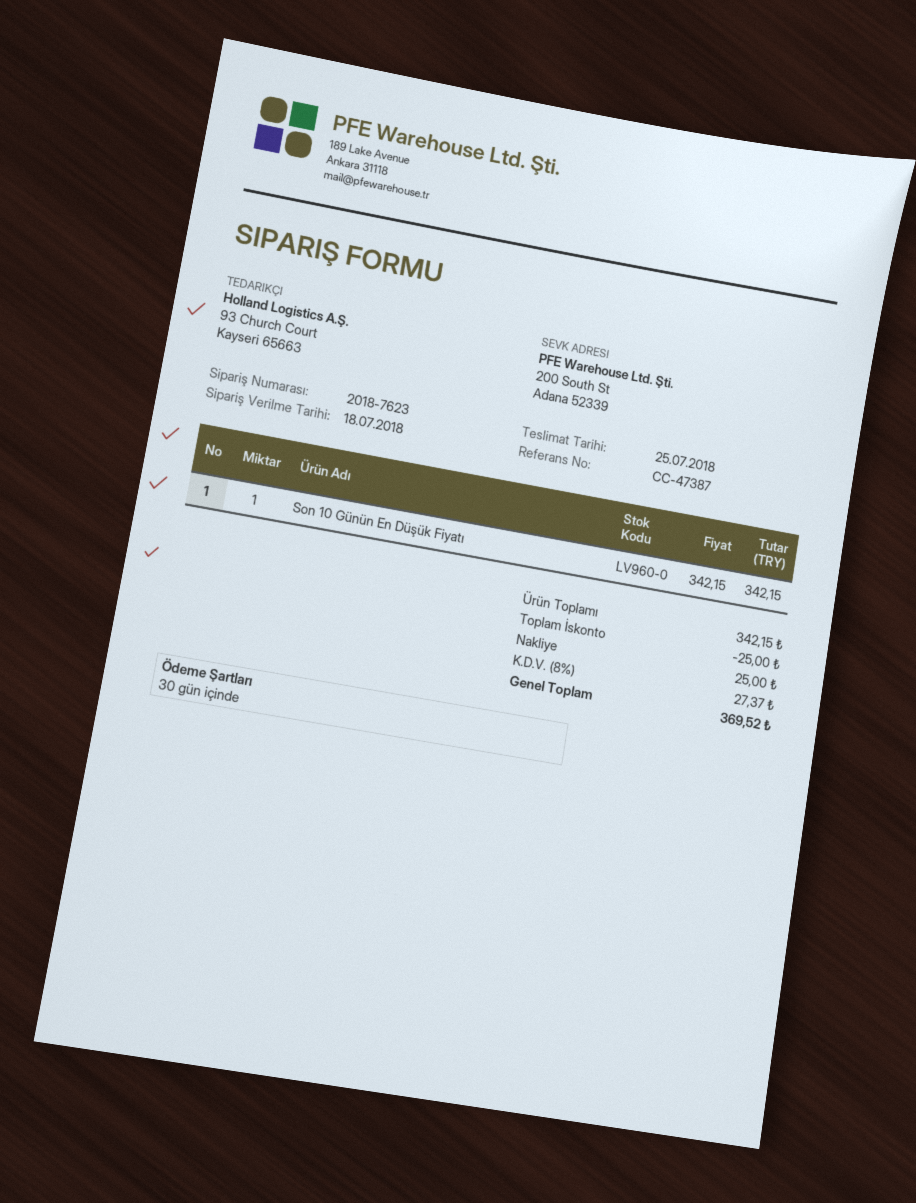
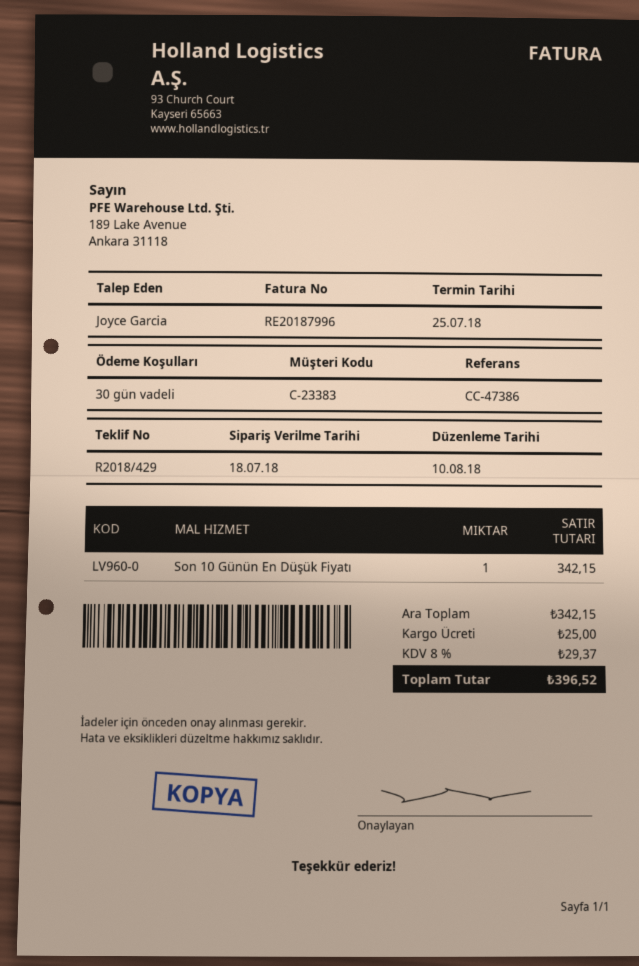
reference: CC-47387 -> CC-47386
discount: 25.00 -> none
tax: 8% = 27.37 -> 8% = 29.37
total: 369.52 -> 396.52

